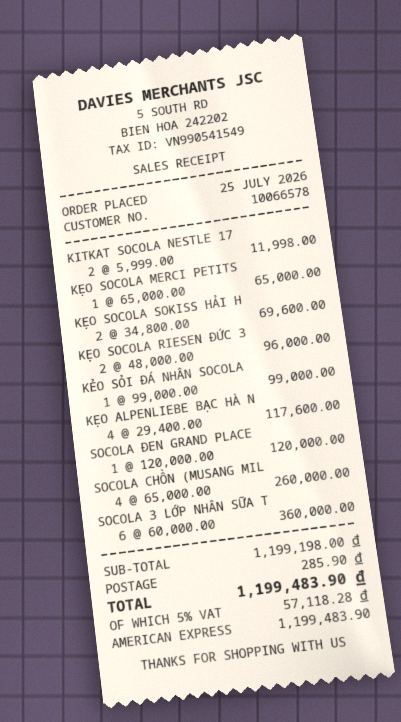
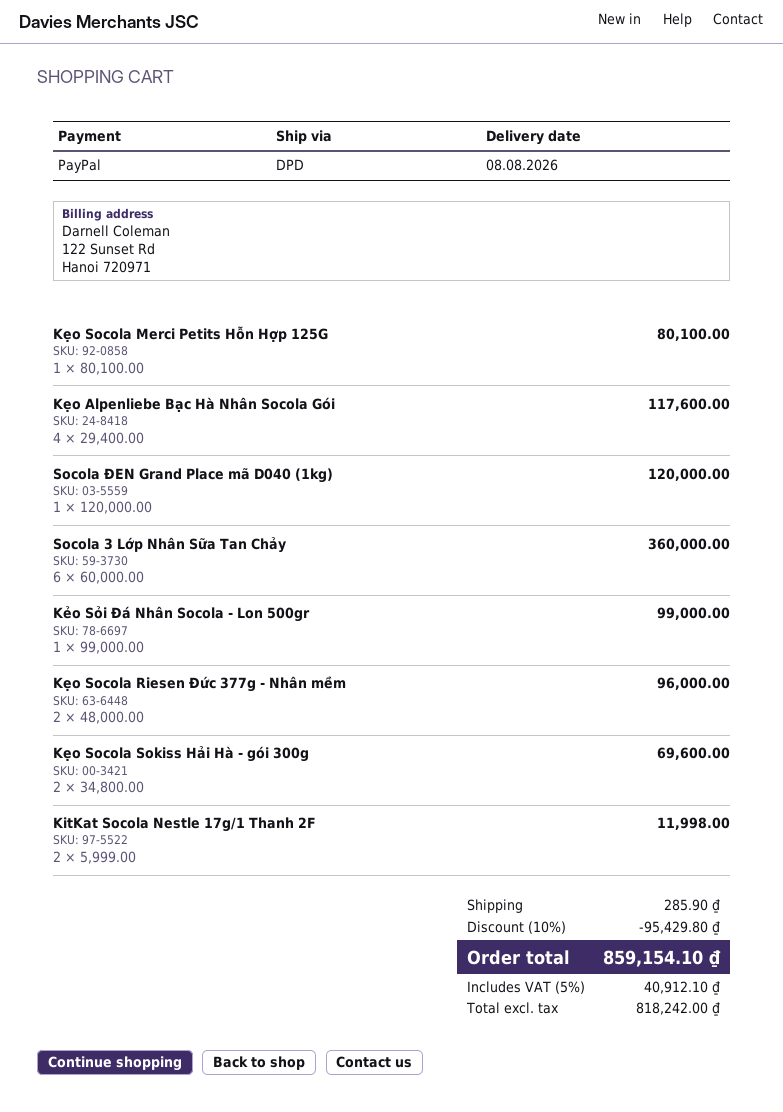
payment method: American Express -> PayPal
KẸO SOCOLA MERCI PETITS: 1 x 65000.00 = 65000.00 -> 1 x 80100.00 = 80100.00
SOCOLA CHỒN (MUSANG MIL: 4 x 65000.00 = 260000.00 -> none
discount: none -> 10% = 95429.80
tax: 5% = 57118.28 -> 5% = 40912.10
total: 1199483.90 -> 859154.10

